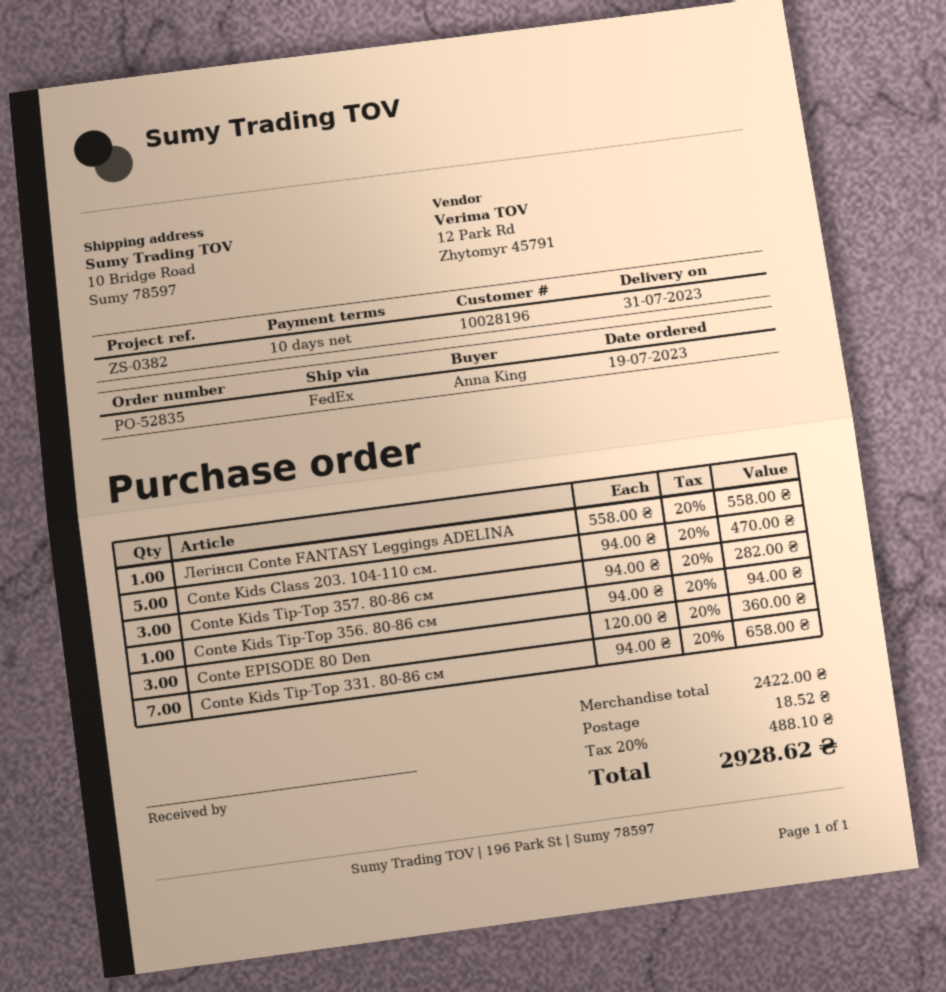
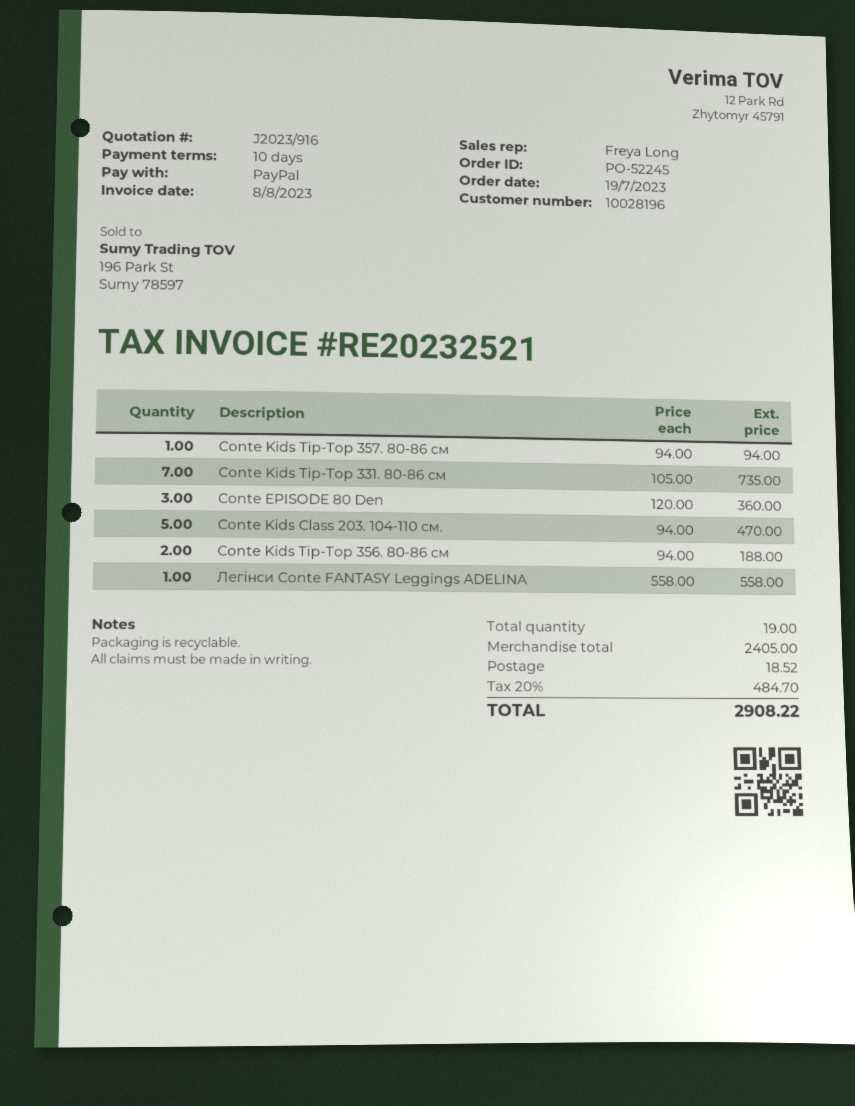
order number: PO-52835 -> PO-52245
Conte Kids Tip-Top 357. 80-86 см: 3 x 94.00 = 282.00 -> 1 x 94.00 = 94.00
Conte Kids Tip-Top 356. 80-86 см: 1 x 94.00 = 94.00 -> 2 x 94.00 = 188.00
Conte Kids Tip-Top 331. 80-86 см: 7 x 94.00 = 658.00 -> 7 x 105.00 = 735.00
subtotal: 2422.00 -> 2405.00
tax: 20% = 488.10 -> 20% = 484.70
total: 2928.62 -> 2908.22

